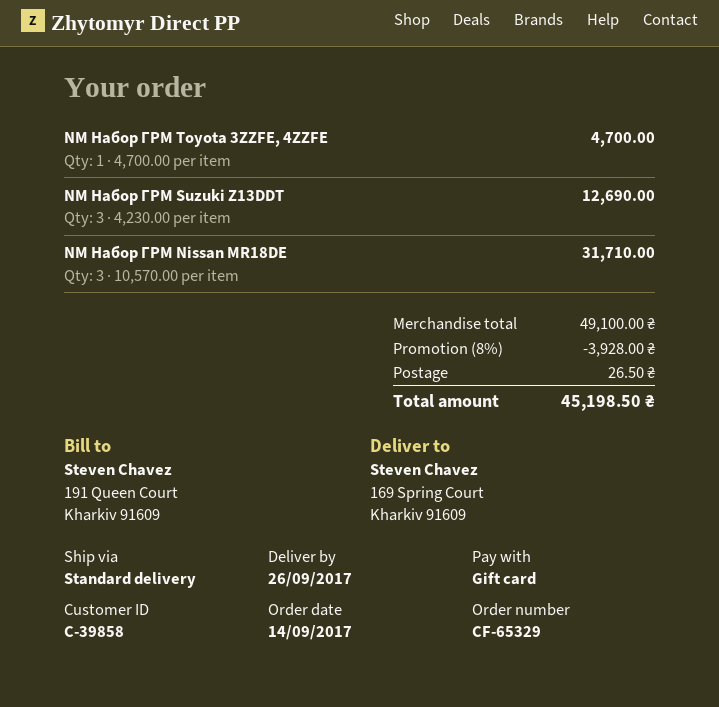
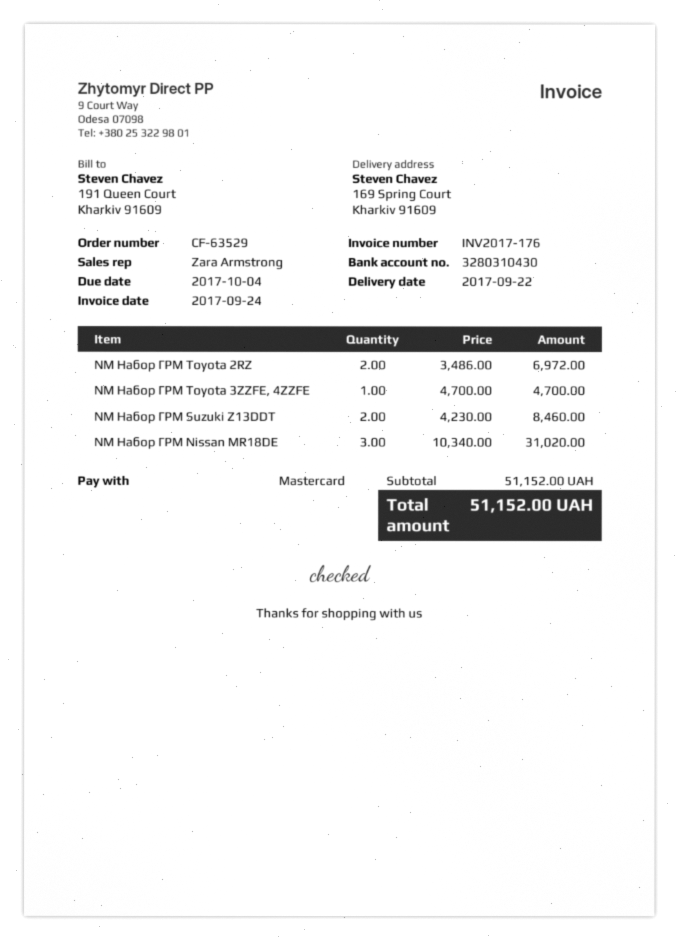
order number: CF-65329 -> CF-63529
delivery date: 2017-09-26 -> 2017-09-22
payment method: gift card -> Mastercard
NM Набор ГРМ Suzuki Z13DDT: 3 x 4230.00 = 12690.00 -> 2 x 4230.00 = 8460.00
NM Набор ГРМ Nissan MR18DE: 3 x 10570.00 = 31710.00 -> 3 x 10340.00 = 31020.00
NM Набор ГРМ Toyota 2RZ: none -> 2 x 3486.00 = 6972.00
subtotal: 49100.00 -> 51152.00
discount: 8% = 3928.00 -> none
shipping: 26.50 -> none
total: 45198.50 -> 51152.00

